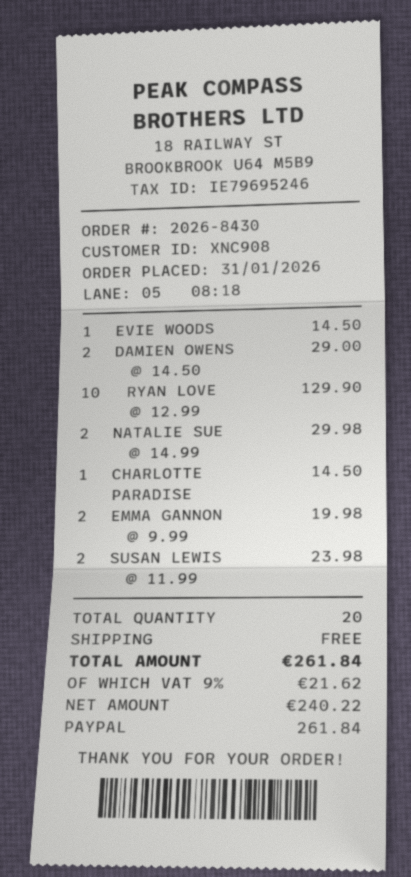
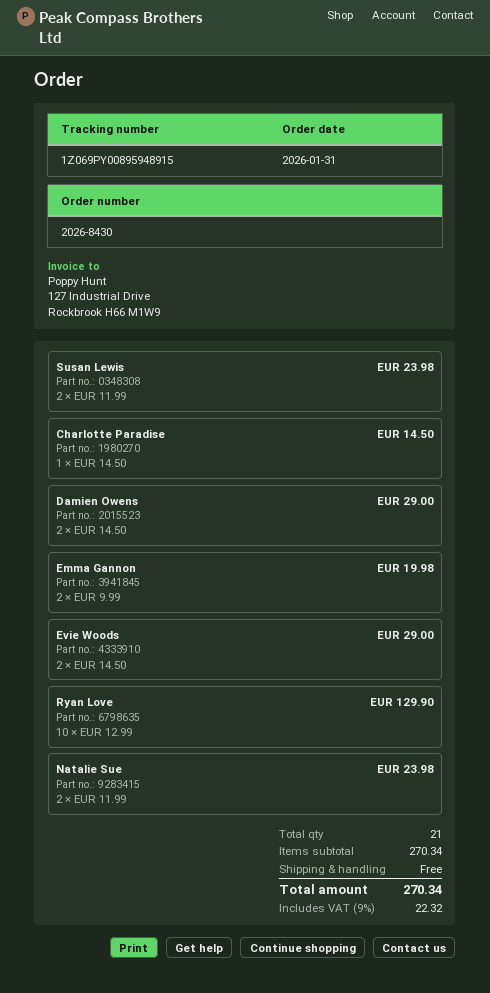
EVIE WOODS: 1 x 14.50 = 14.50 -> 2 x 14.50 = 29.00
NATALIE SUE: 2 x 14.99 = 29.98 -> 2 x 11.99 = 23.98
total quantity: 20 -> 21
tax: 9% = 21.62 -> 9% = 22.32
total: 261.84 -> 270.34

